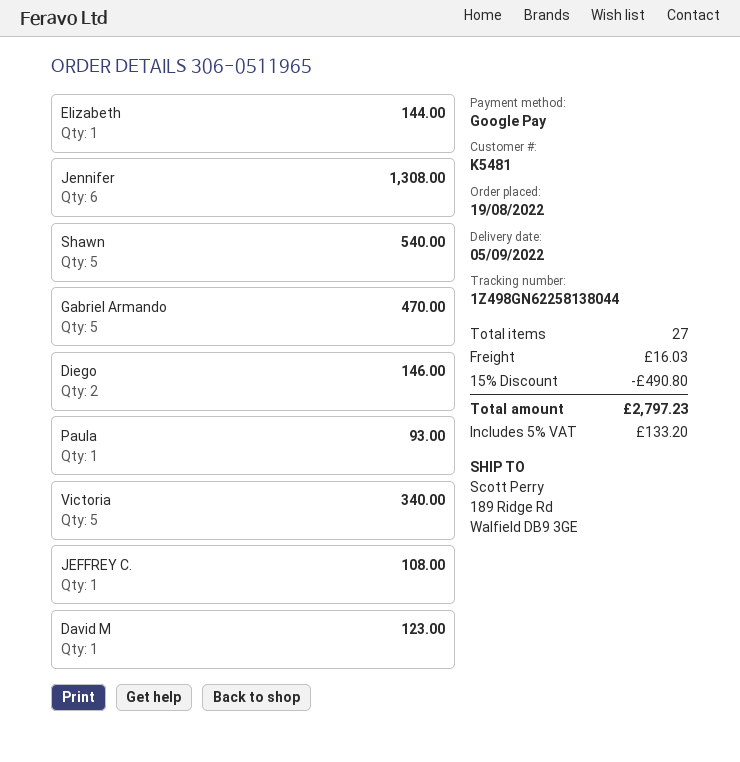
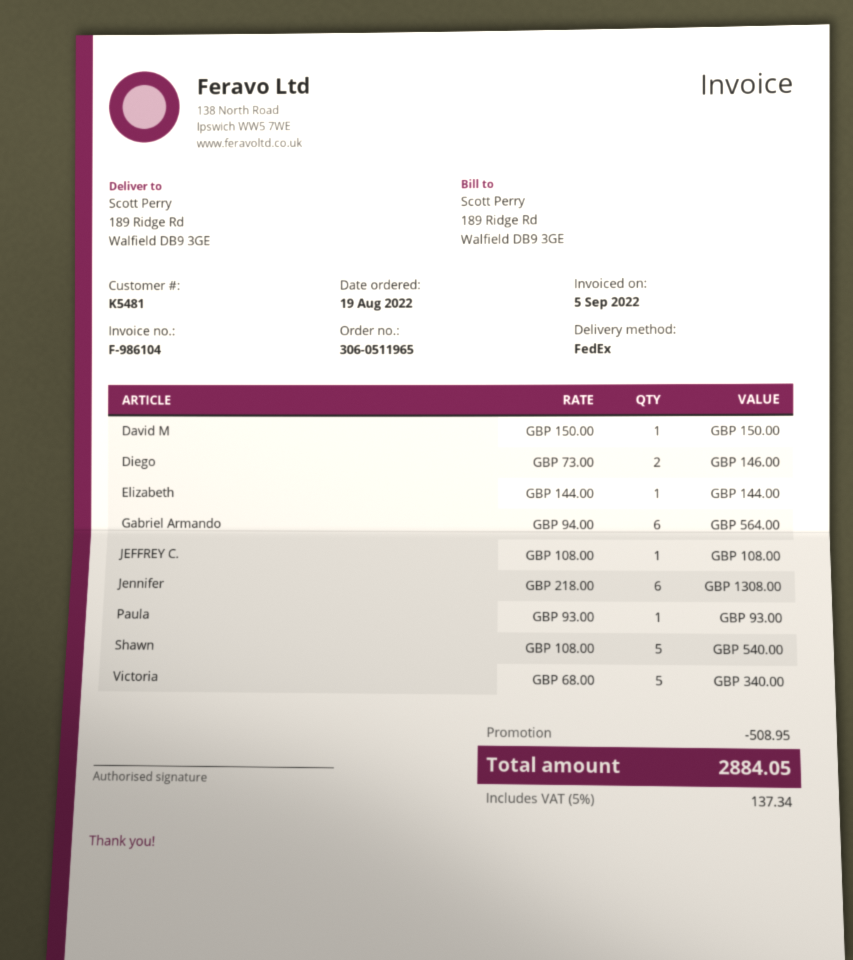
Gabriel Armando: 5 for 470.00 -> 6 for 564.00
David M: 1 for 123.00 -> 1 for 150.00
discount: 490.80 -> 508.95
shipping: 16.03 -> none
tax: 5% = 133.20 -> 5% = 137.34
total: 2797.23 -> 2884.05

